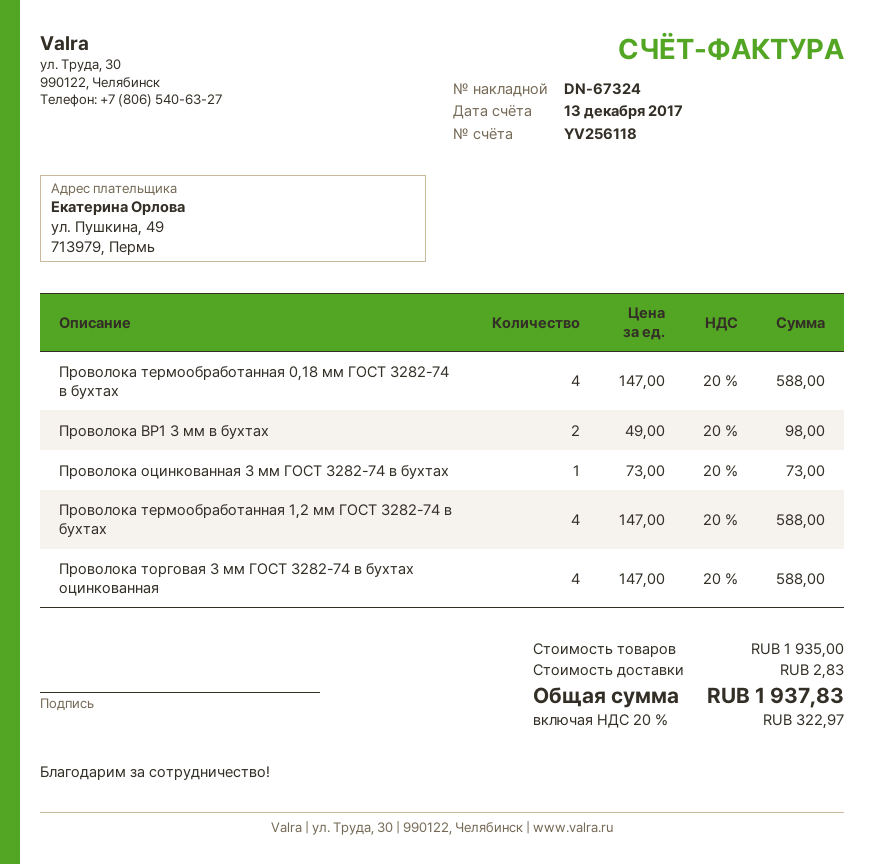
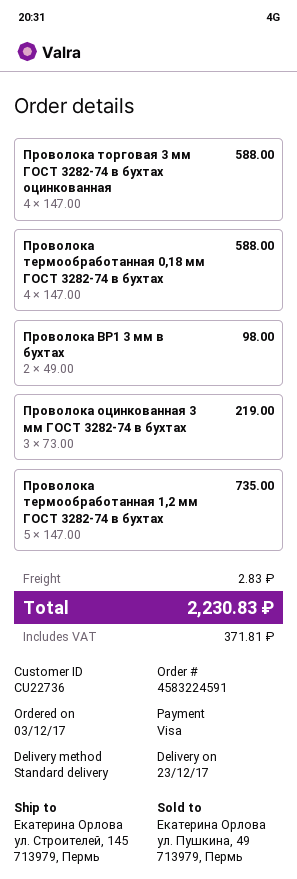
Проволока оцинкованная 3 мм ГОСТ 3282-74 в бухтах: 1 x 73.00 = 73.00 -> 3 x 73.00 = 219.00
Проволока термообработанная 1,2 мм ГОСТ 3282-74 в бухтах: 4 x 147.00 = 588.00 -> 5 x 147.00 = 735.00
tax: 322.97 -> 371.81
total: 1937.83 -> 2230.83

